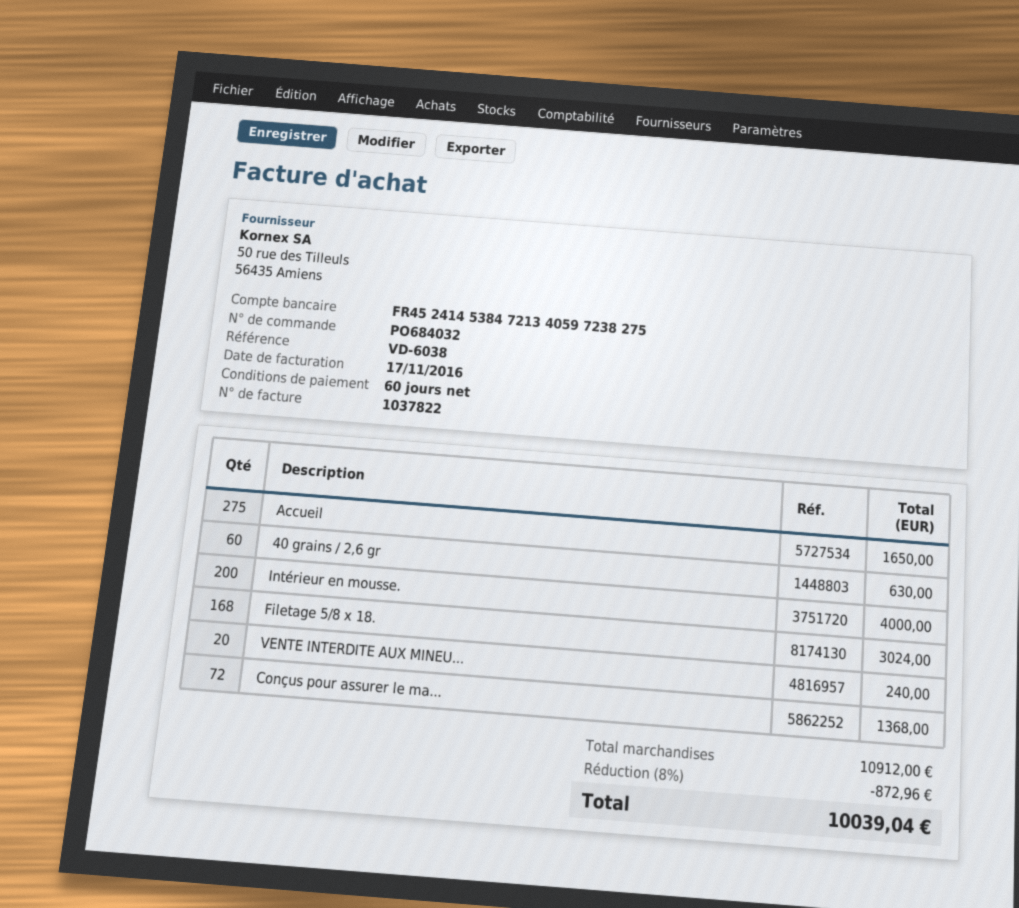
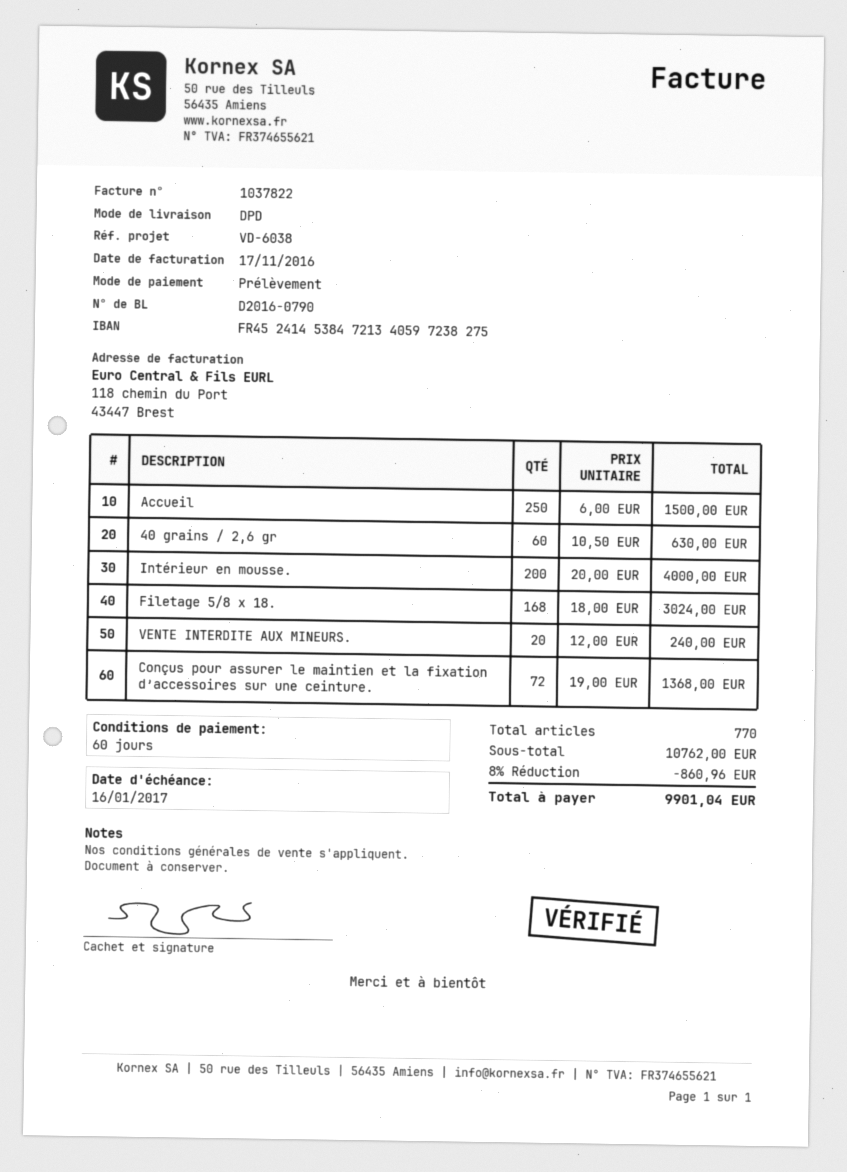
Accueil: 275 for 1650.00 -> 250 for 1500.00
subtotal: 10912.00 -> 10762.00
discount: 8% = 872.96 -> 8% = 860.96
total: 10039.04 -> 9901.04

